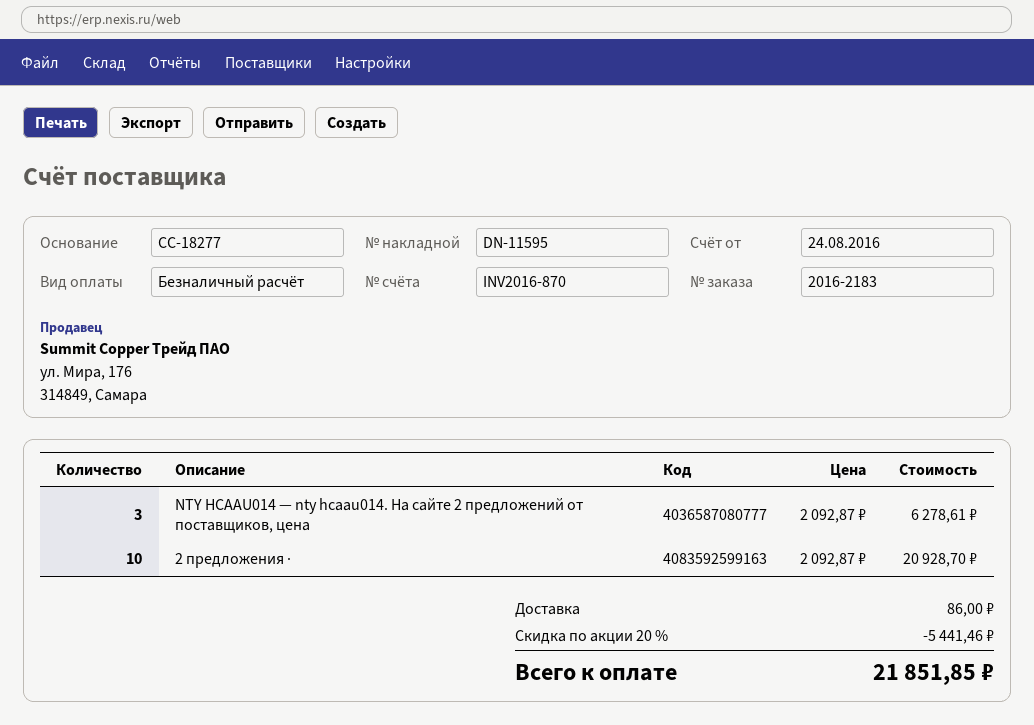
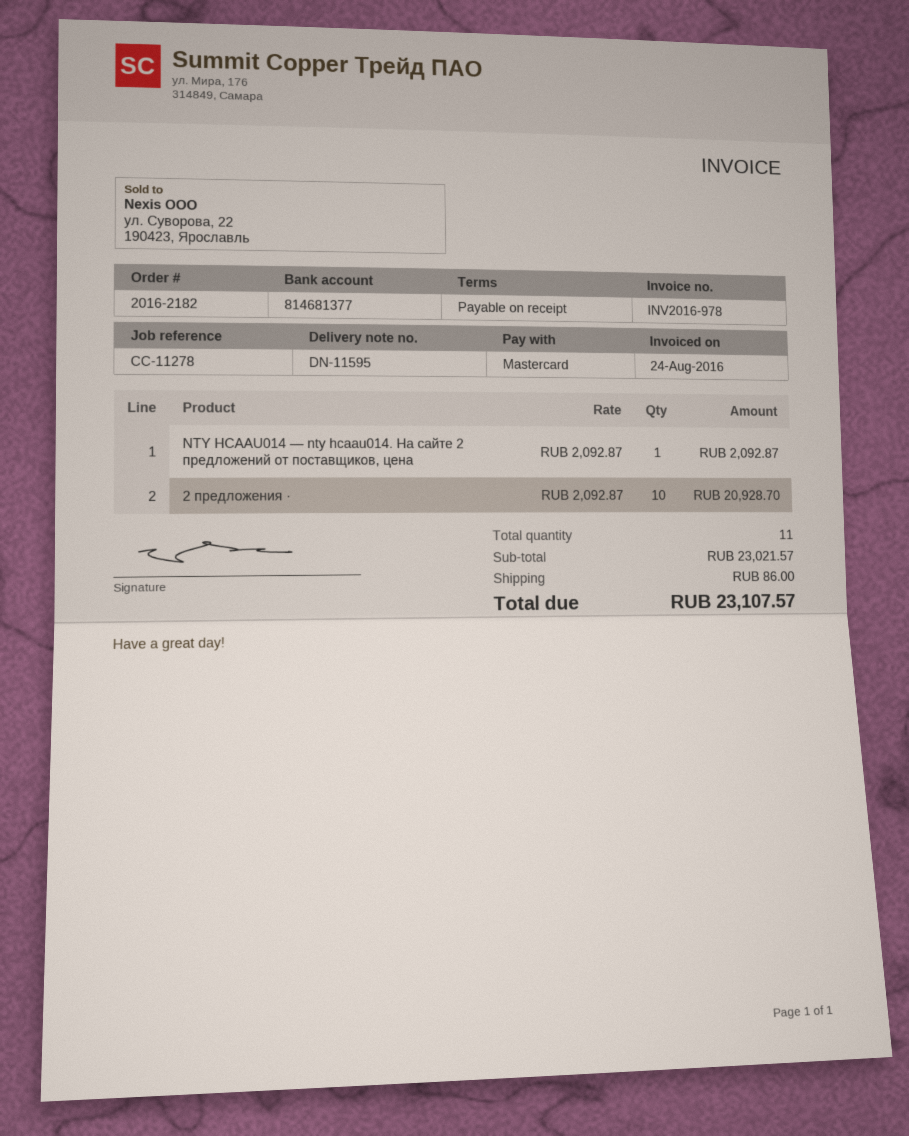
order number: 2016-2183 -> 2016-2182
invoice number: INV2016-870 -> INV2016-978
reference: CC-18277 -> CC-11278
payment method: bank transfer -> Mastercard
NTY HCAAU014 — nty hcaau014. На сайте 2 предложений от поставщиков, цена: 3 x 2092.87 = 6278.61 -> 1 x 2092.87 = 2092.87
discount: 20% = 5441.46 -> none
total: 21851.85 -> 23107.57

